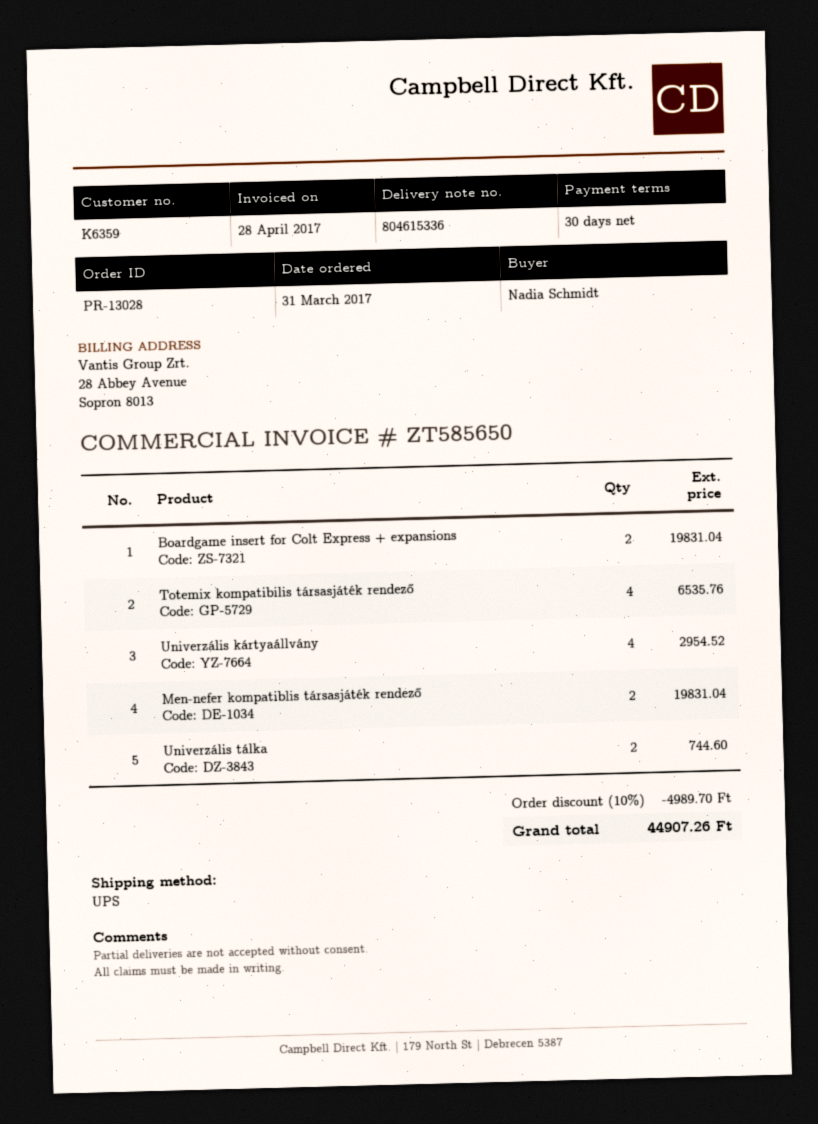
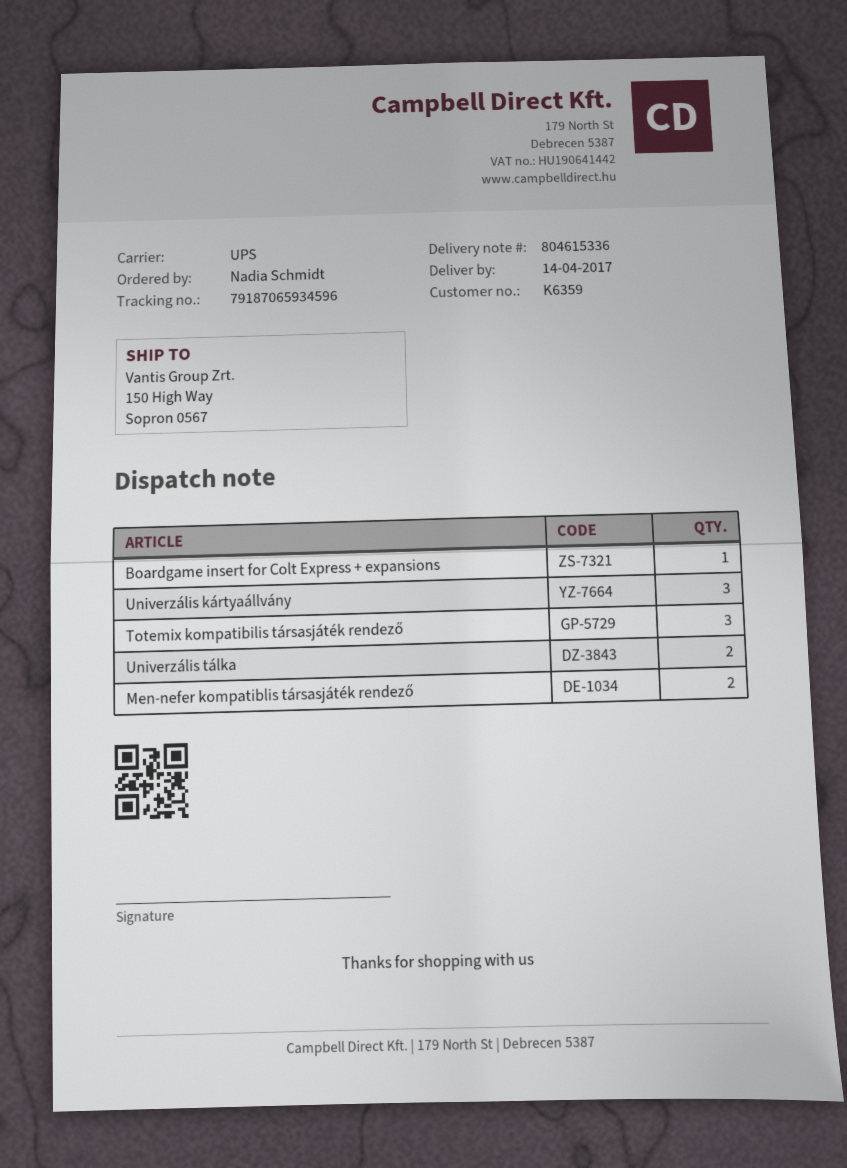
Boardgame insert for Colt Express + expansions: 2 -> 1
Totemix kompatibilis társasjáték rendező: 4 -> 3
Univerzális kártyaállvány: 4 -> 3

